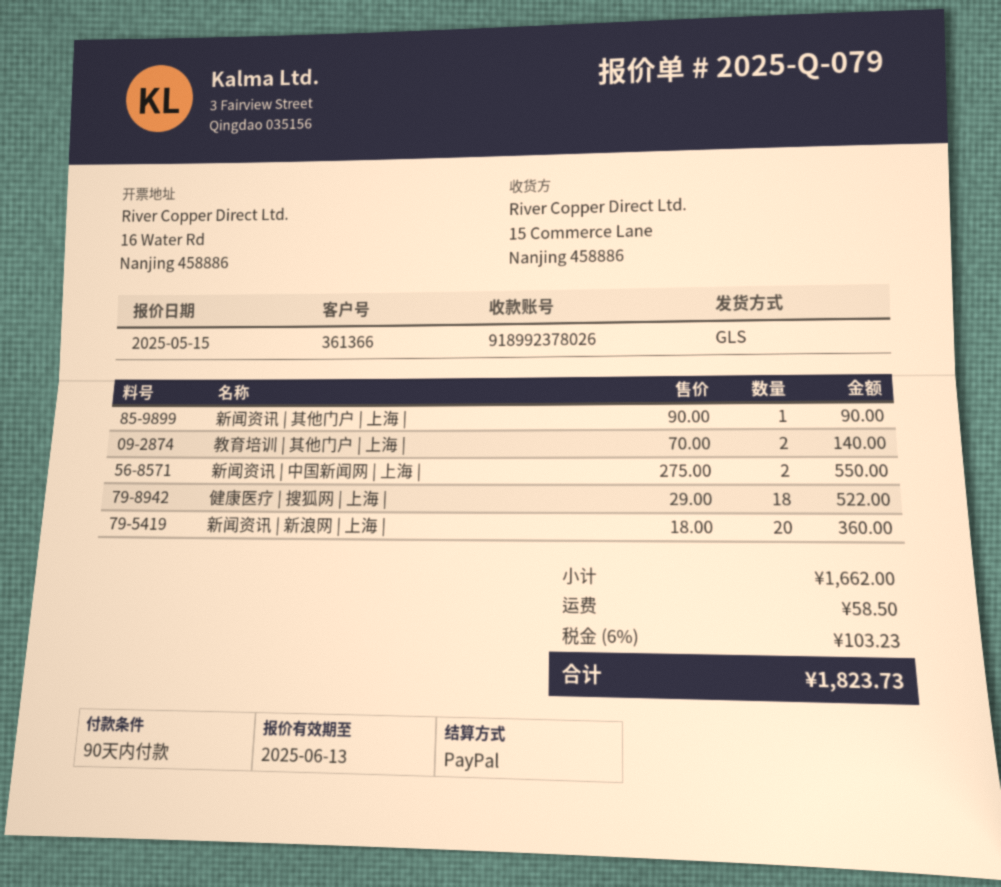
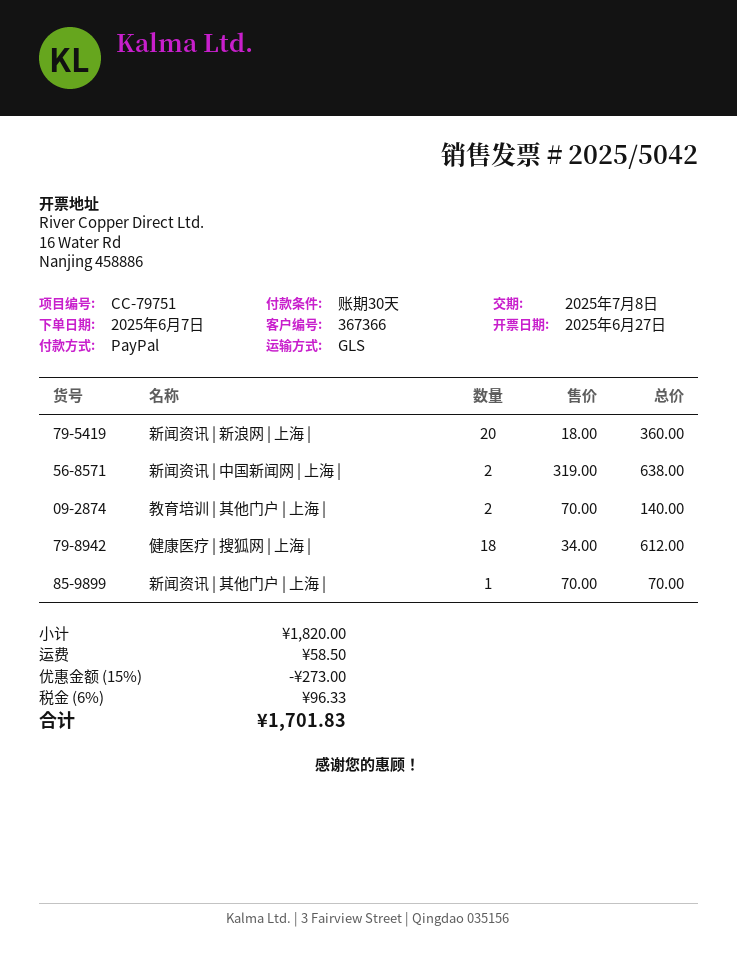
payment terms: 90 days -> 30 days
customer number: 361366 -> 367366
新闻资讯 | 其他门户 | 上海 |: 1 x 90.00 = 90.00 -> 1 x 70.00 = 70.00
新闻资讯 | 中国新闻网 | 上海 |: 2 x 275.00 = 550.00 -> 2 x 319.00 = 638.00
健康医疗 | 搜狐网 | 上海 |: 18 x 29.00 = 522.00 -> 18 x 34.00 = 612.00
subtotal: 1662.00 -> 1820.00
discount: none -> 15% = 273.00
tax: 6% = 103.23 -> 6% = 96.33
total: 1823.73 -> 1701.83

